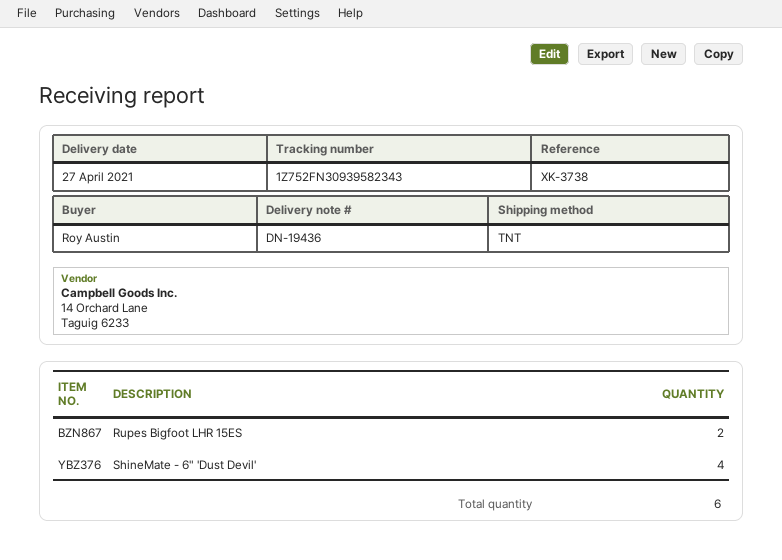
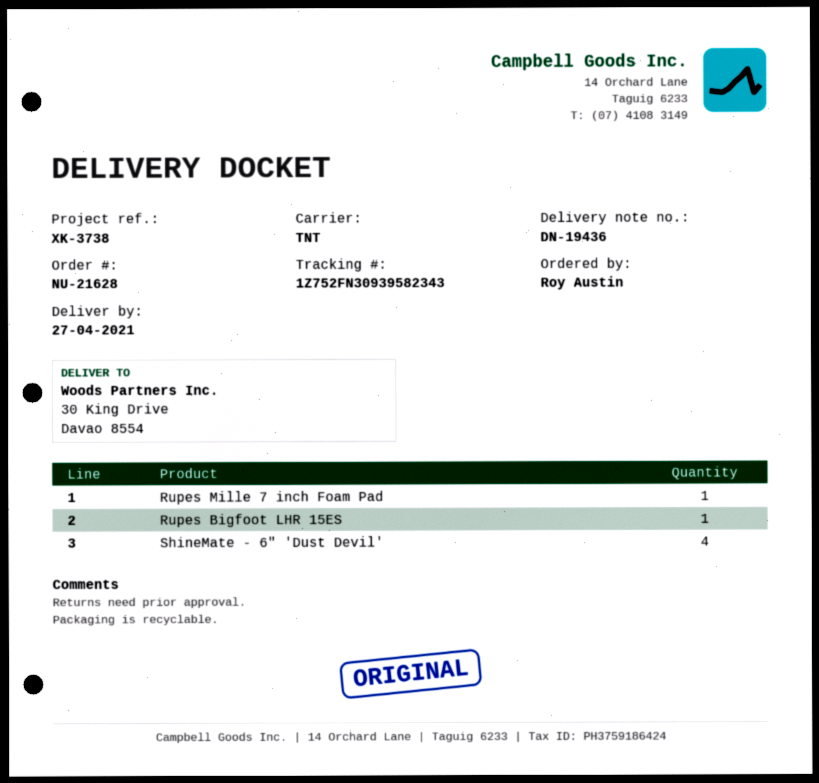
Rupes Bigfoot LHR 15ES: 2 -> 1
Rupes Mille 7 inch Foam Pad: none -> 1

